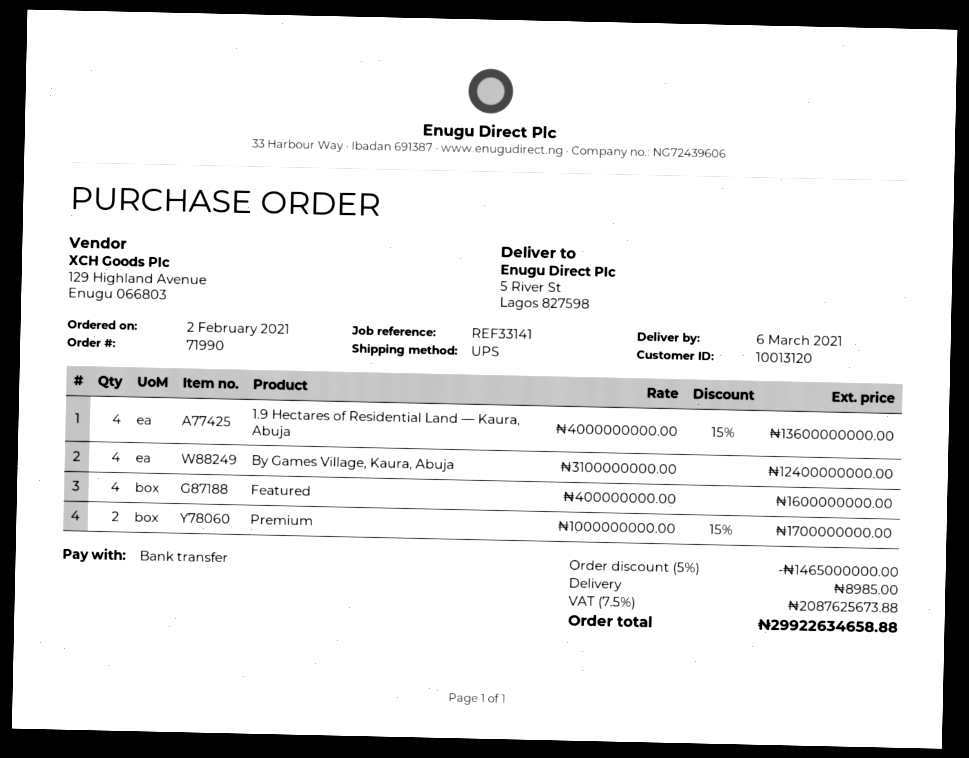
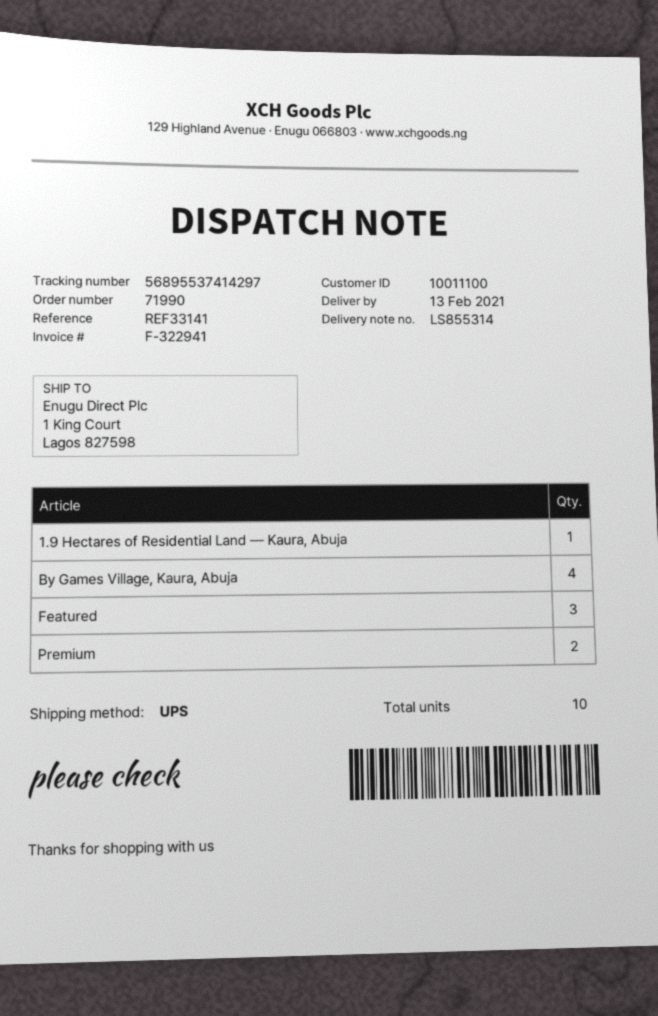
delivery date: 2021-03-06 -> 2021-02-13
customer number: 10013120 -> 10011100
ship to: 5 River St, Lagos 827598 -> 1 King Court, Lagos 827598
1.9 Hectares of Residential Land — Kaura, Abuja: 4 -> 1
Featured: 4 -> 3

